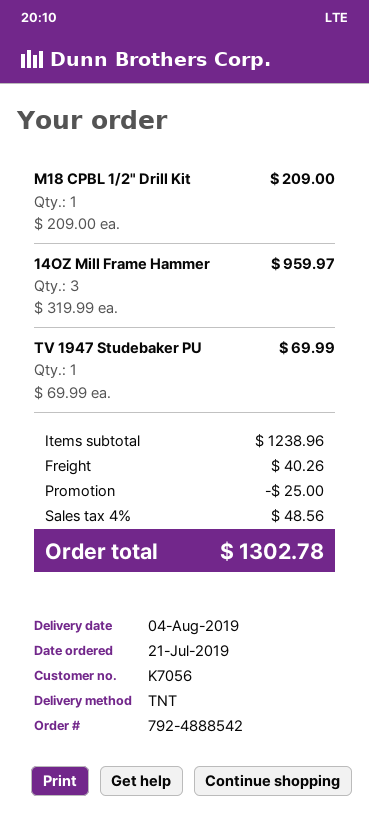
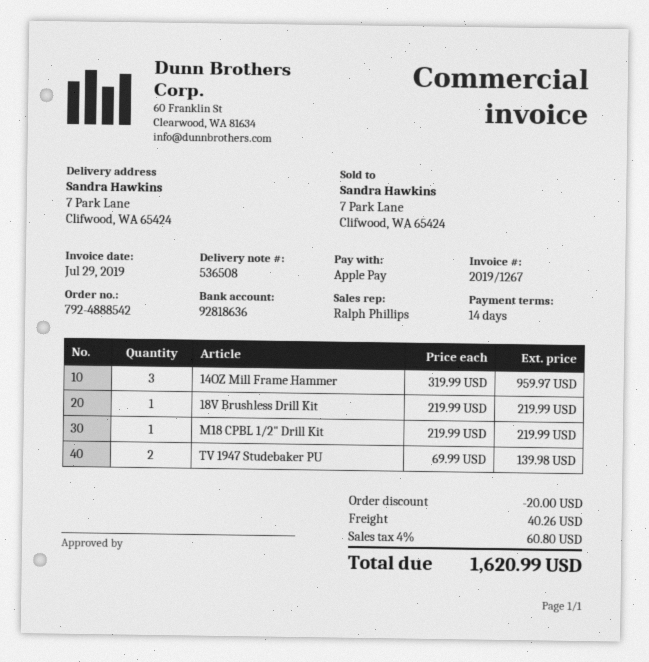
M18 CPBL 1/2" Drill Kit: 1 x 209.00 = 209.00 -> 1 x 219.99 = 219.99
TV 1947 Studebaker PU: 1 x 69.99 = 69.99 -> 2 x 69.99 = 139.98
18V Brushless Drill Kit: none -> 1 x 219.99 = 219.99
discount: 25.00 -> 20.00
tax: 4% = 48.56 -> 4% = 60.80
total: 1302.78 -> 1620.99

